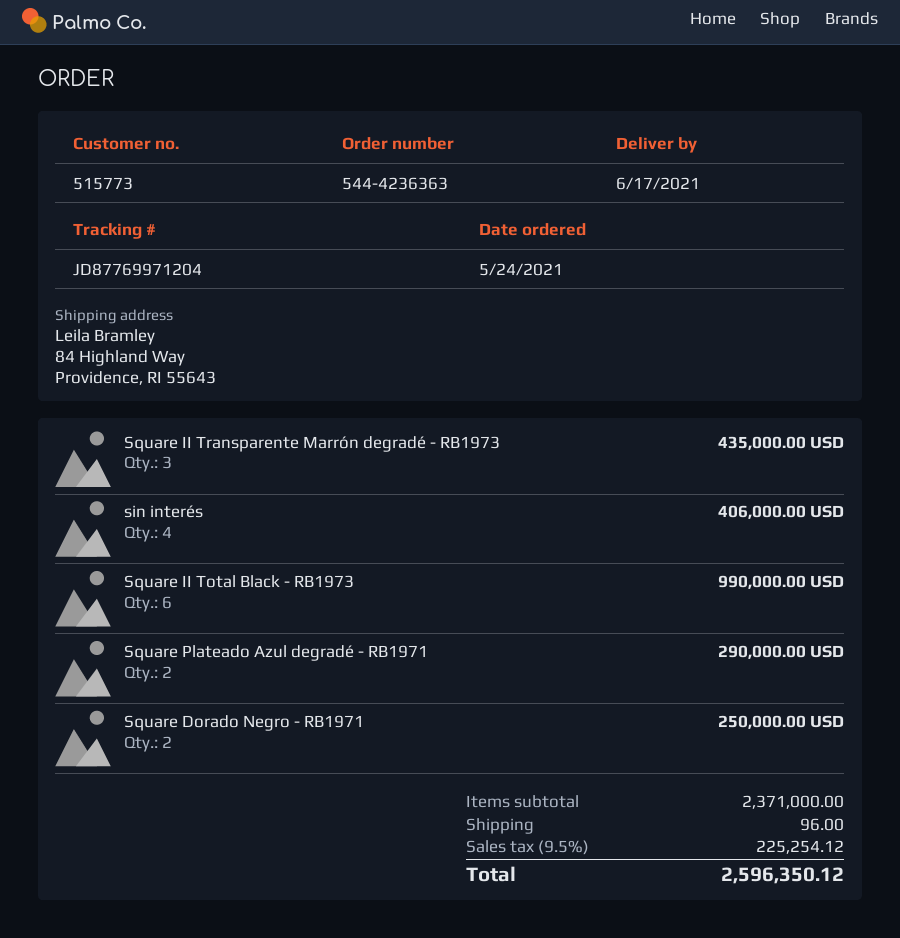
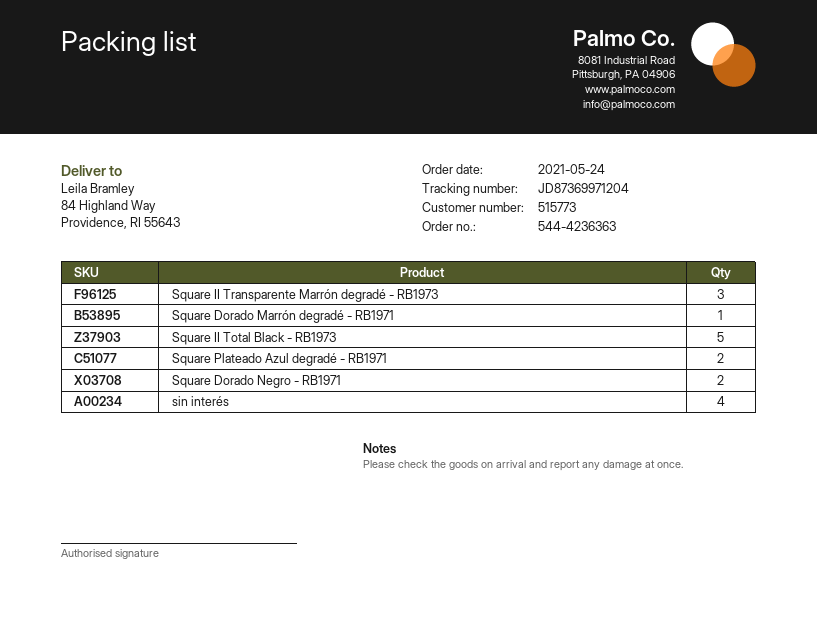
tracking number: JD87769971204 -> JD87369971204
Square II Total Black - RB1973: 6 -> 5
Square Dorado Marrón degradé - RB1971: none -> 1

